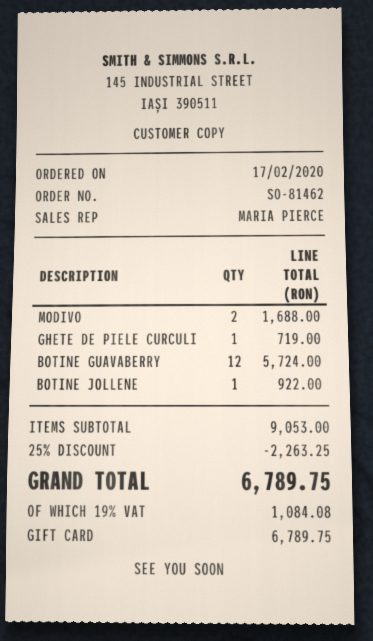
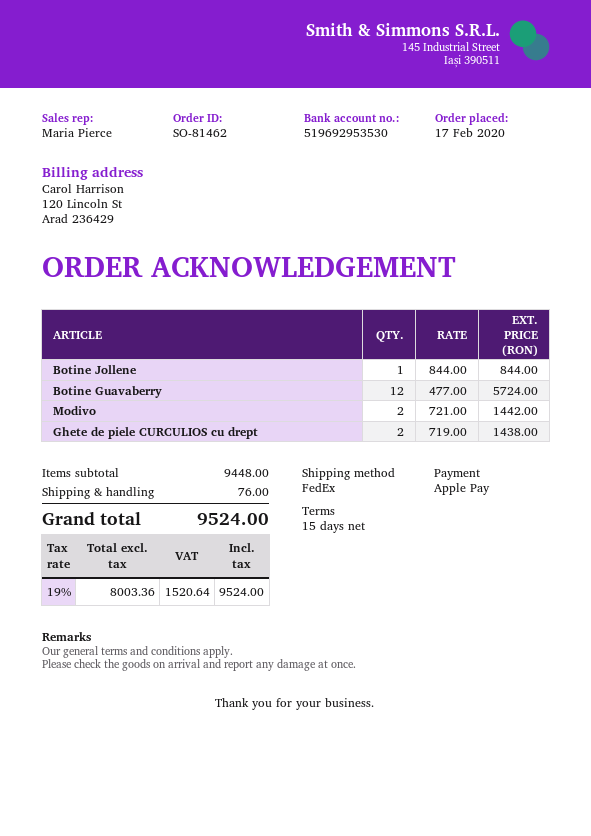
payment method: gift card -> Apple Pay
MODIVO: 2 for 1688.00 -> 2 for 1442.00
GHETE DE PIELE CURCULI: 1 for 719.00 -> 2 for 1438.00
BOTINE JOLLENE: 1 for 922.00 -> 1 for 844.00
subtotal: 9053.00 -> 9448.00
discount: 25% = 2263.25 -> none
shipping: none -> 76.00
tax: 19% = 1084.08 -> 19% = 1520.64
total: 6789.75 -> 9524.00

